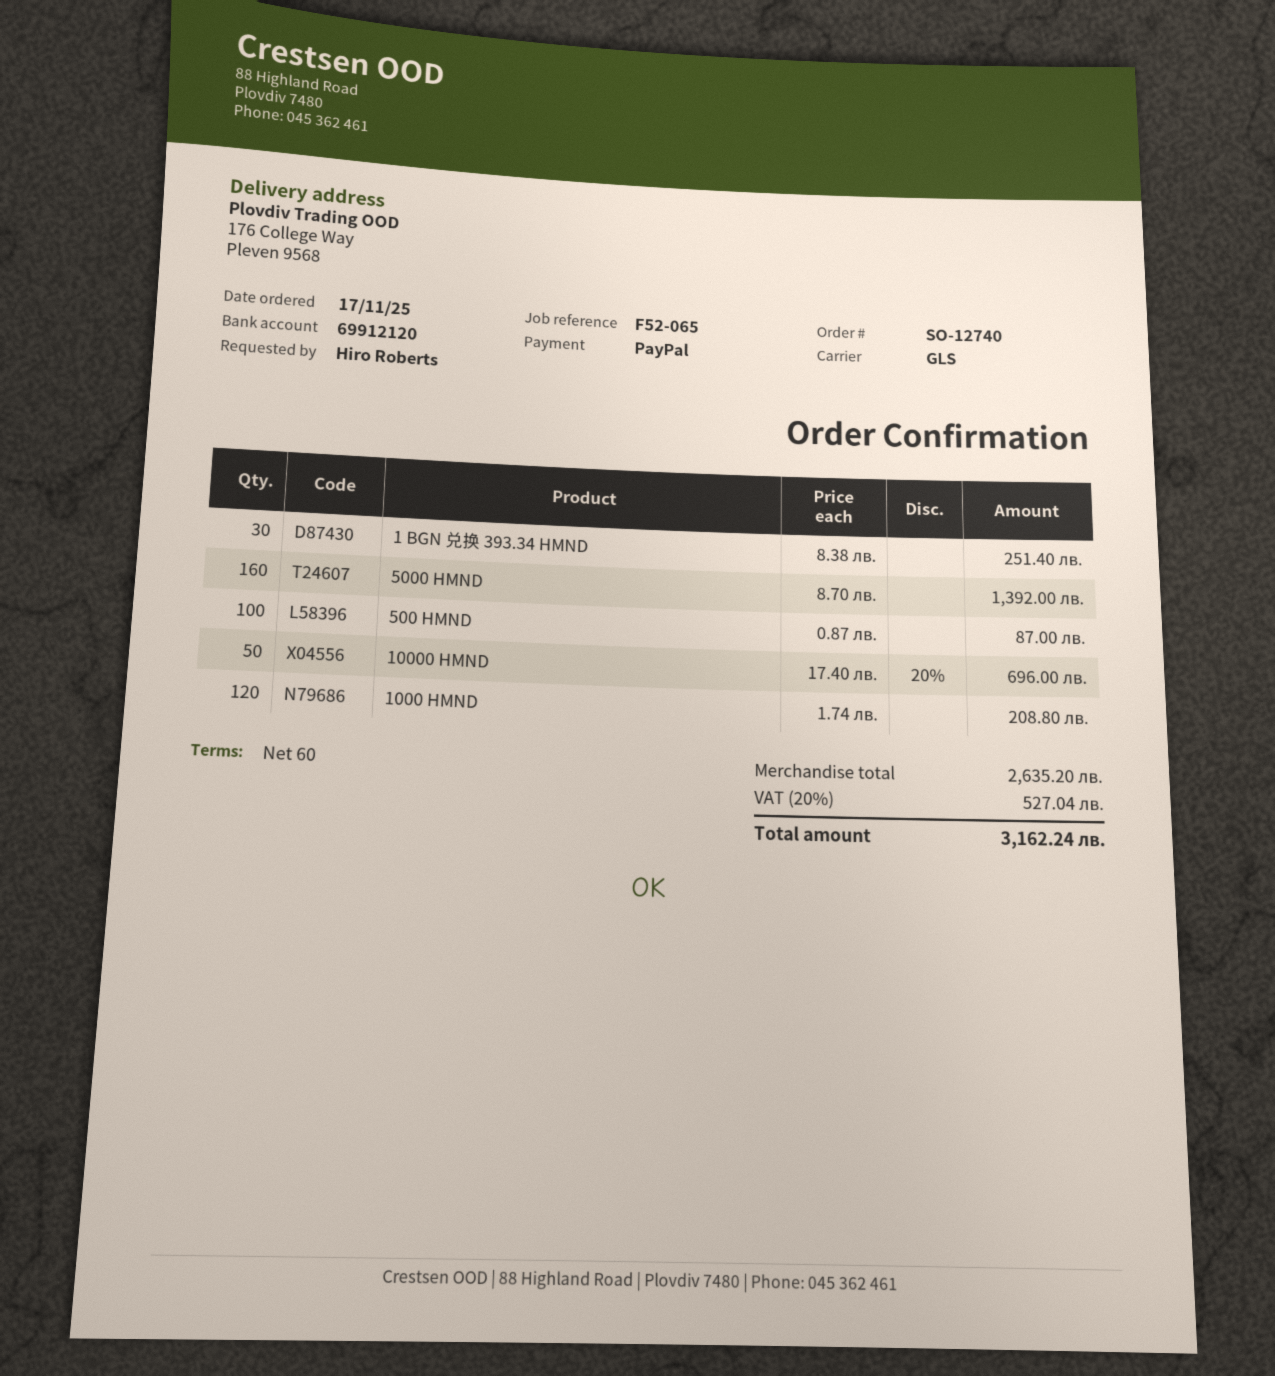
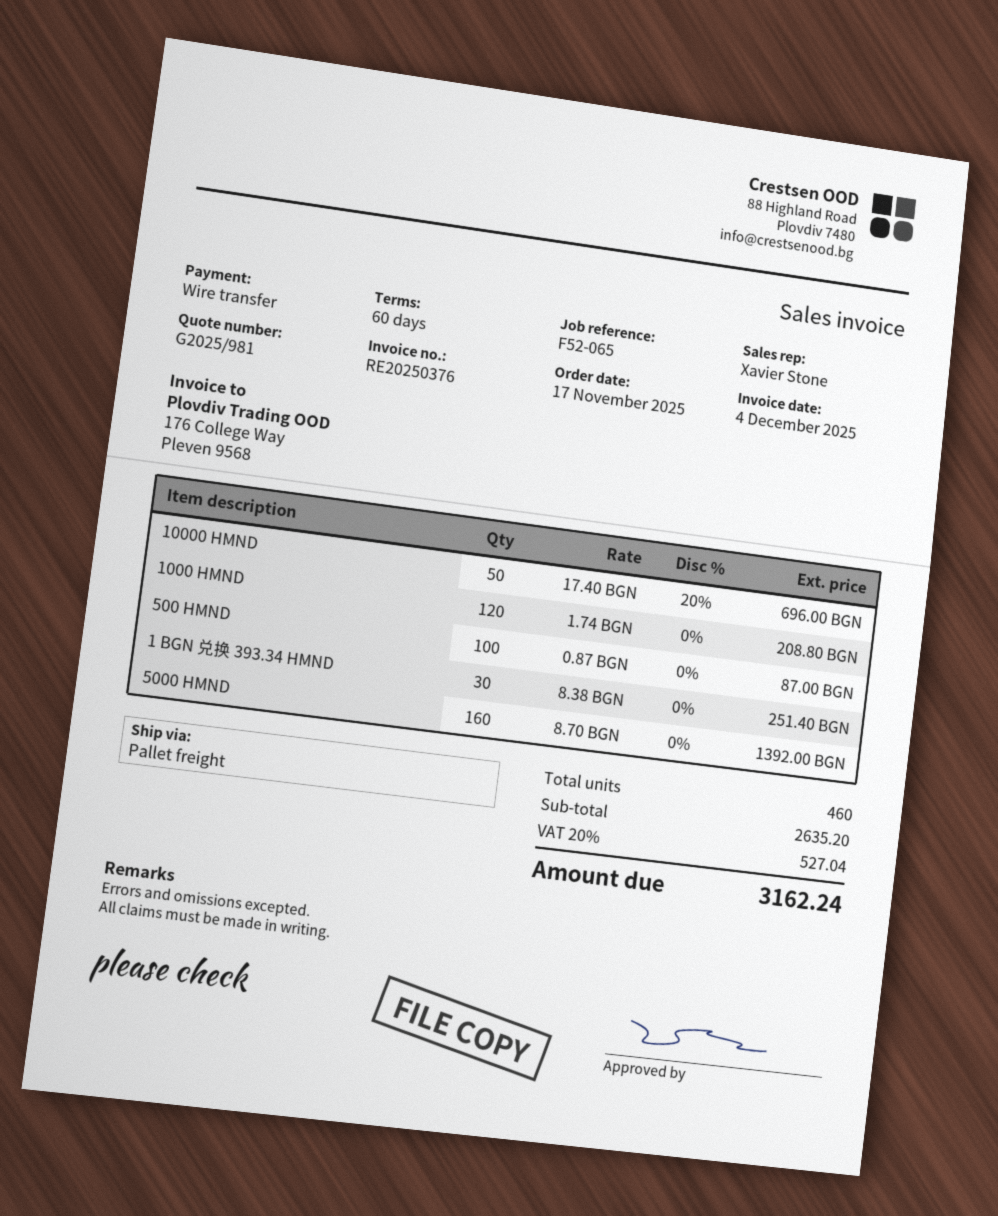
payment method: PayPal -> bank transfer
shipping method: GLS -> pallet freight

